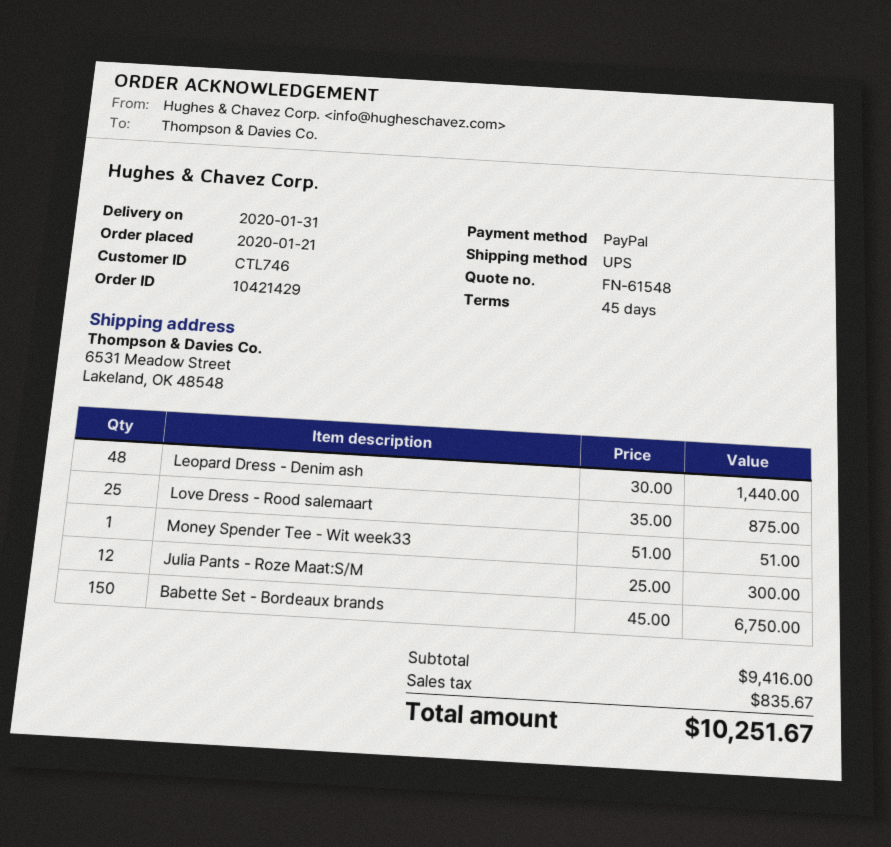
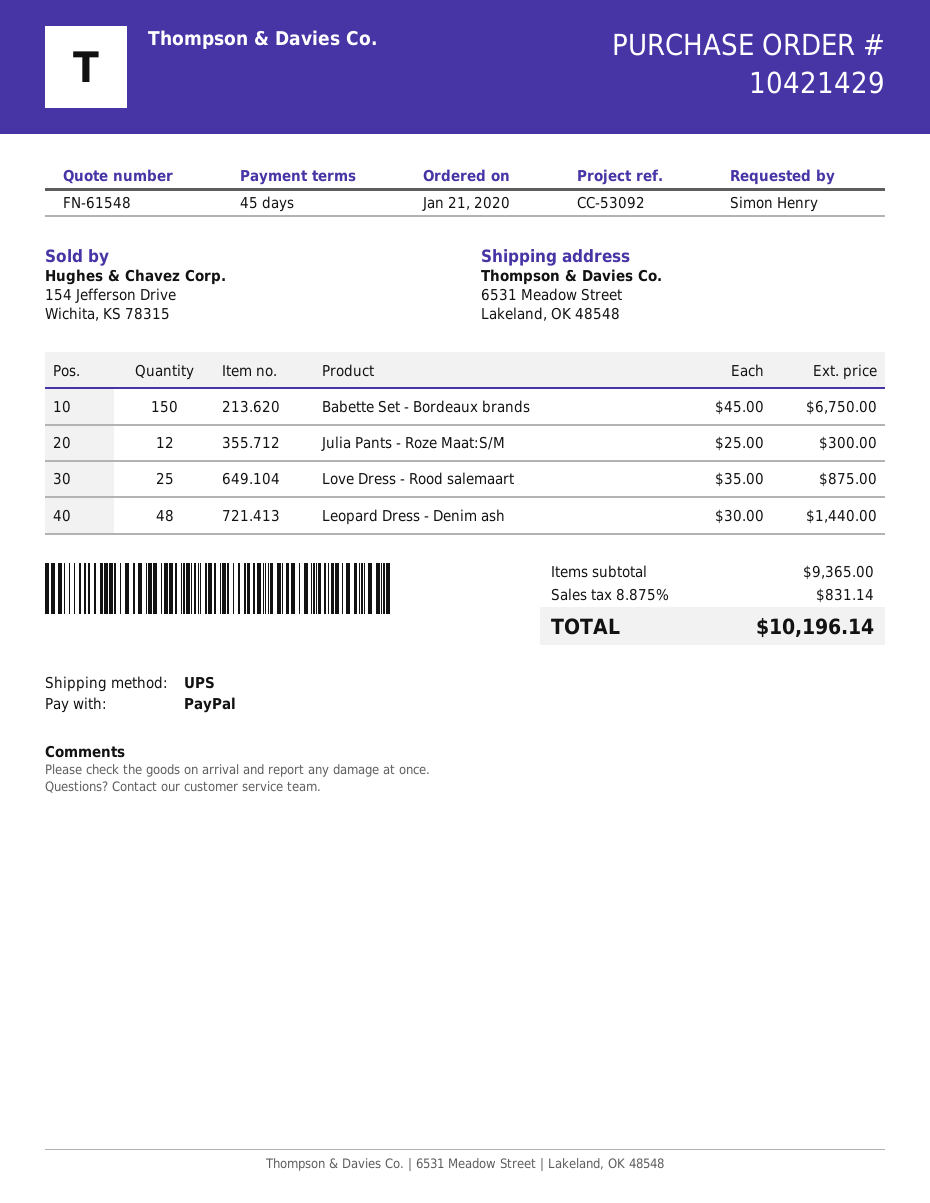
Money Spender Tee - Wit week33: 1 x 51.00 = 51.00 -> none
subtotal: 9416.00 -> 9365.00
tax: 835.67 -> 831.14
total: 10251.67 -> 10196.14

